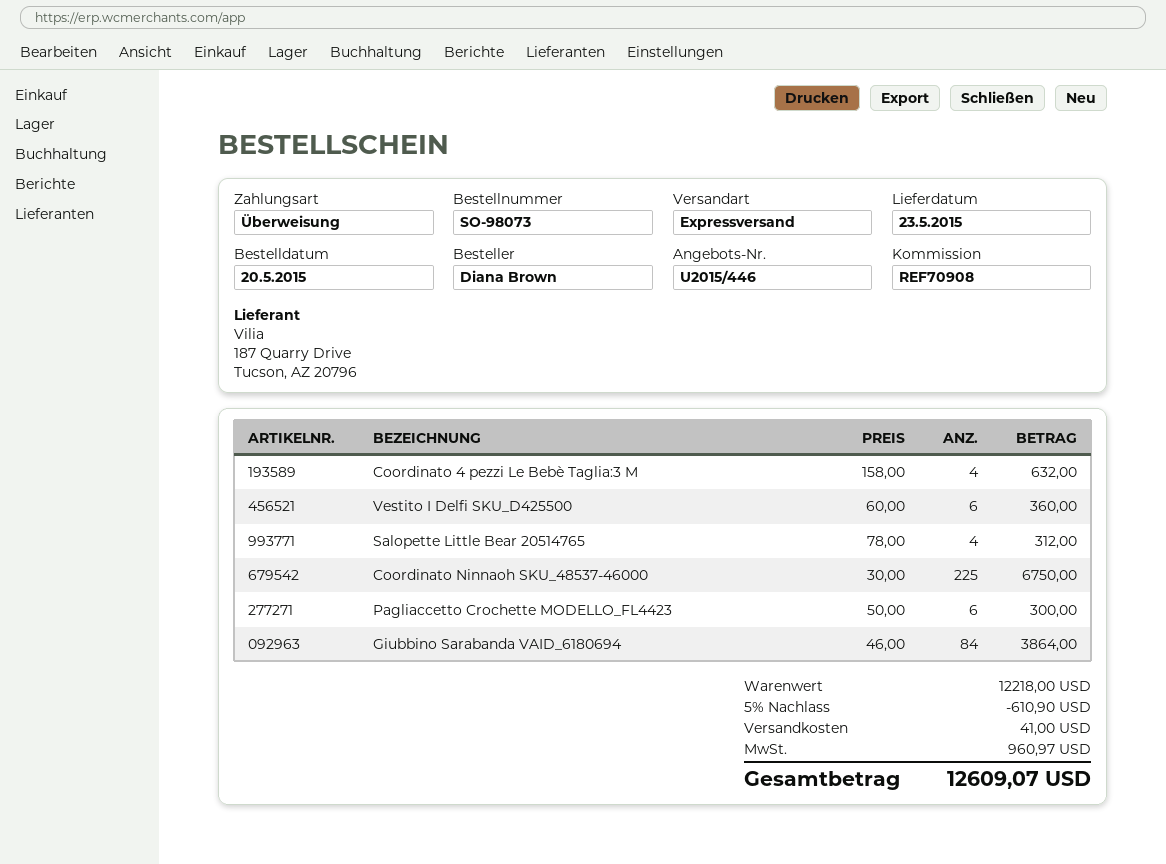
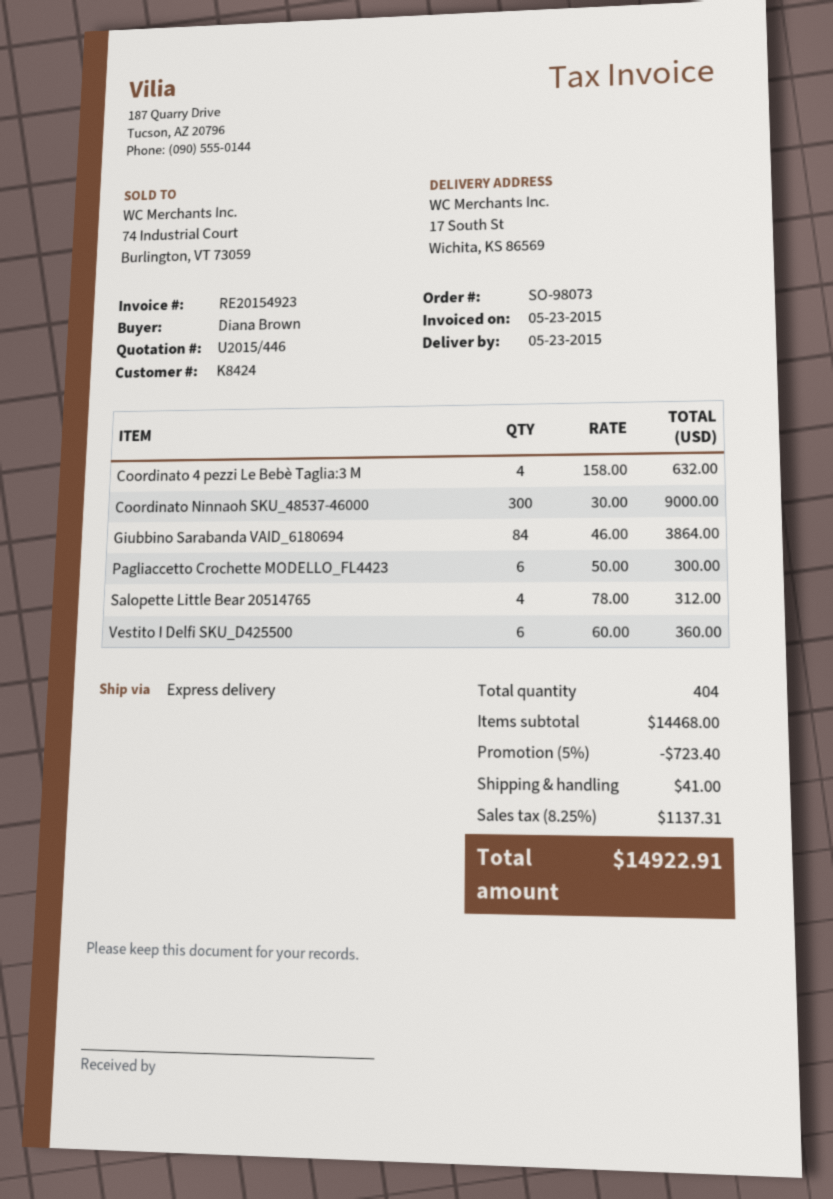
Coordinato Ninnaoh SKU_48537-46000: 225 x 30.00 = 6750.00 -> 300 x 30.00 = 9000.00
subtotal: 12218.00 -> 14468.00
discount: 5% = 610.90 -> 5% = 723.40
tax: 960.97 -> 1137.31
total: 12609.07 -> 14922.91

